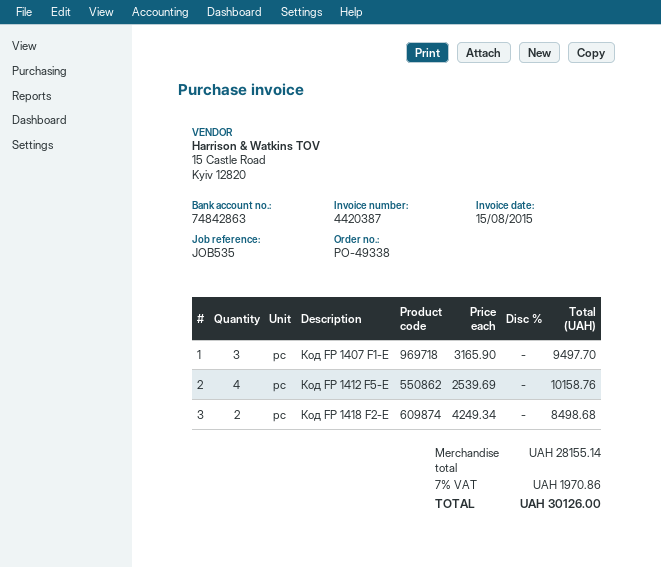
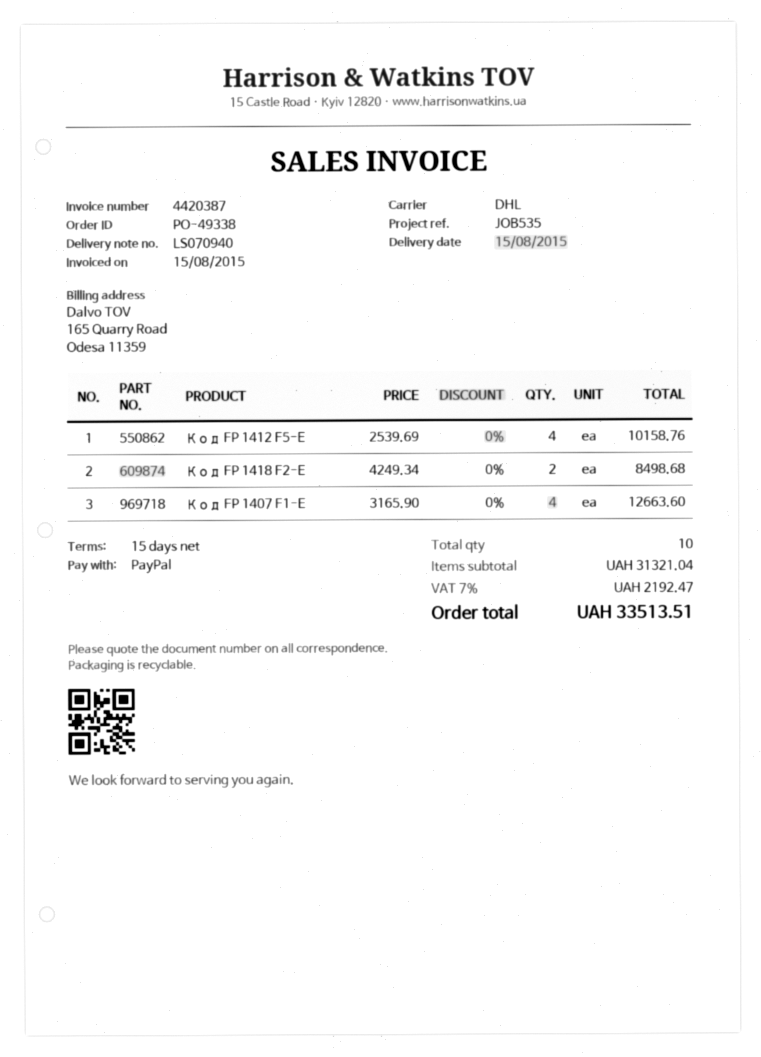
Код FP 1407 F1-E: 3 x 3165.90 = 9497.70 -> 4 x 3165.90 = 12663.60
subtotal: 28155.14 -> 31321.04
tax: 7% = 1970.86 -> 7% = 2192.47
total: 30126.00 -> 33513.51

